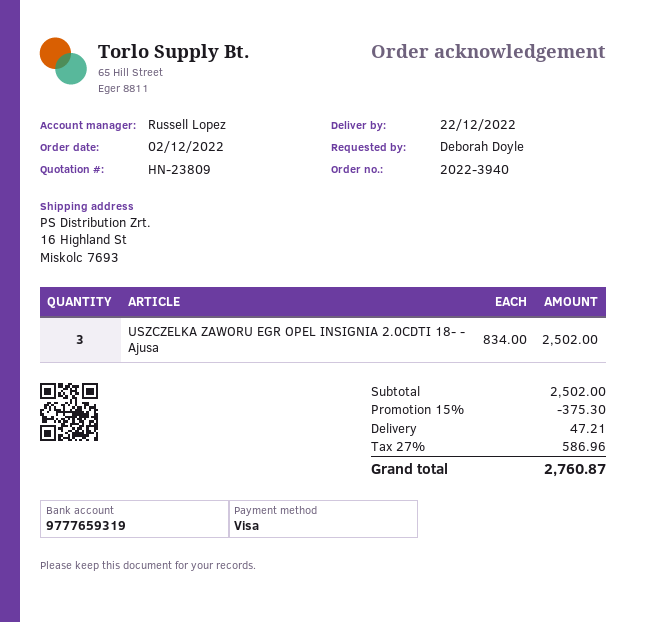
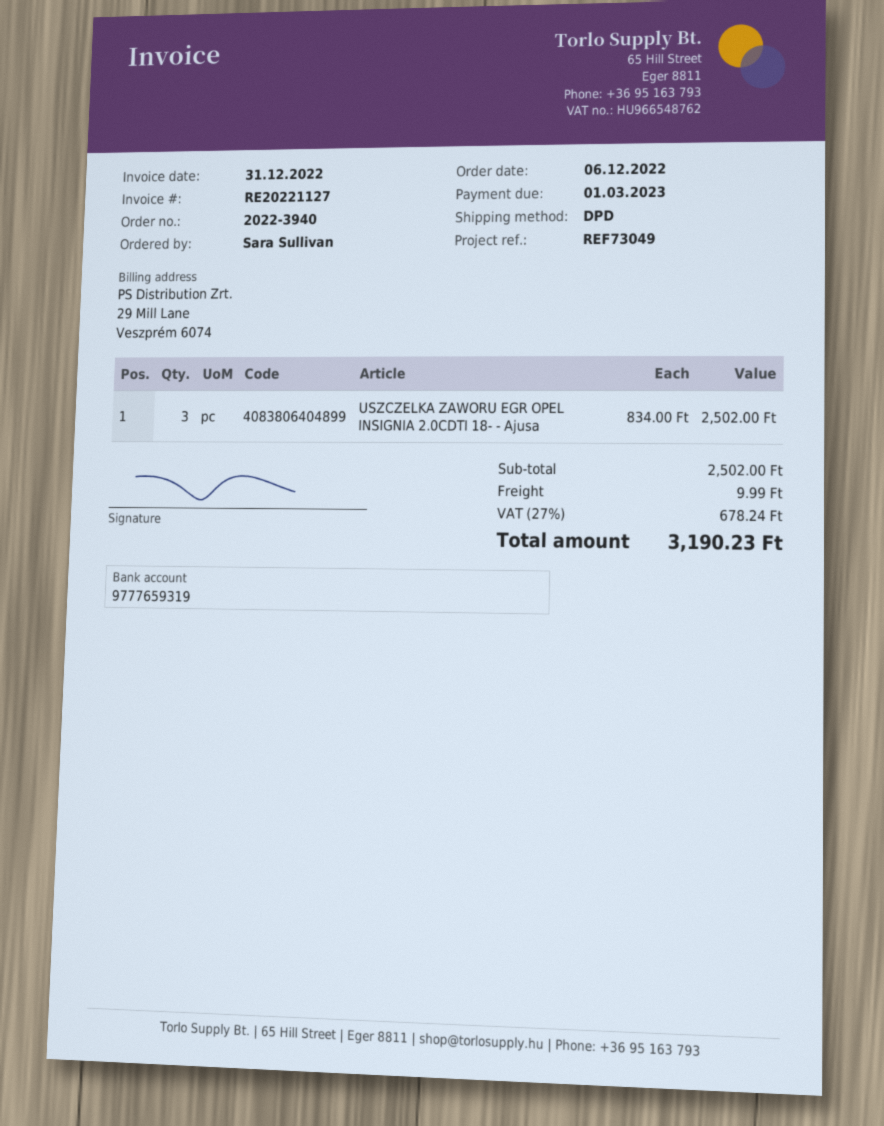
order date: 2022-12-02 -> 2022-12-06
ordered by: Deborah Doyle -> Sara Sullivan
discount: 15% = 375.30 -> none
shipping: 47.21 -> 9.99
tax: 27% = 586.96 -> 27% = 678.24
total: 2760.87 -> 3190.23

